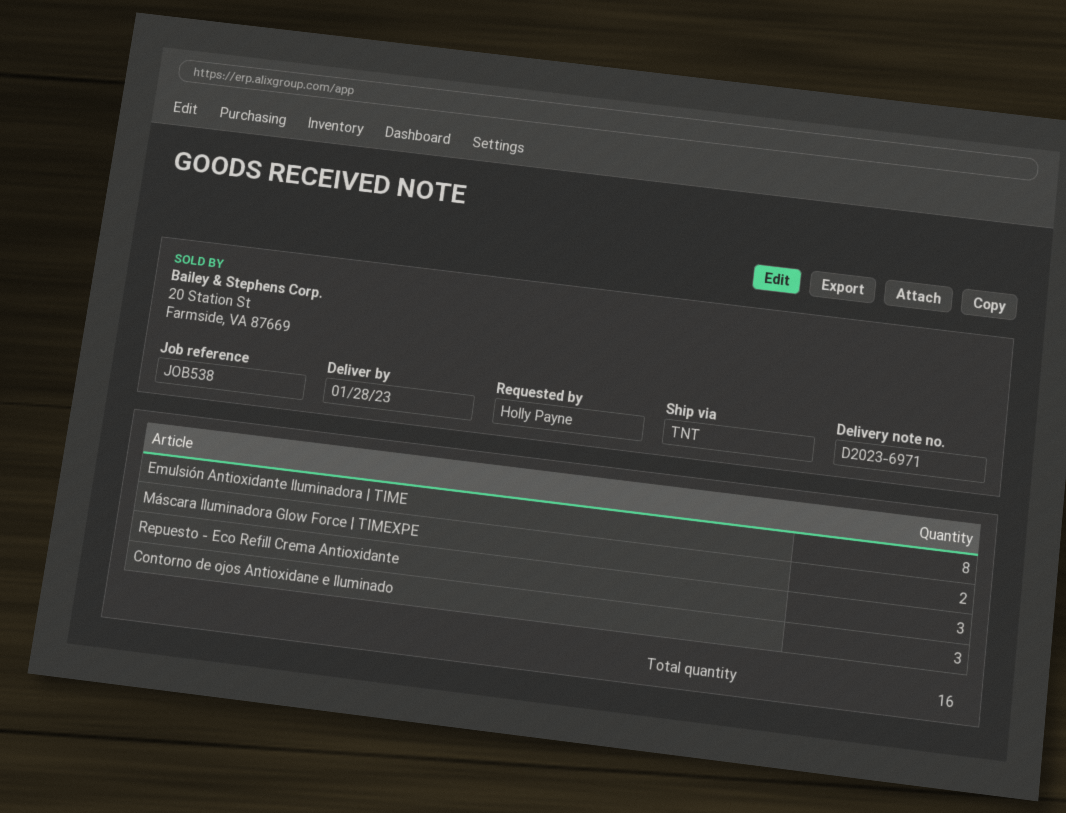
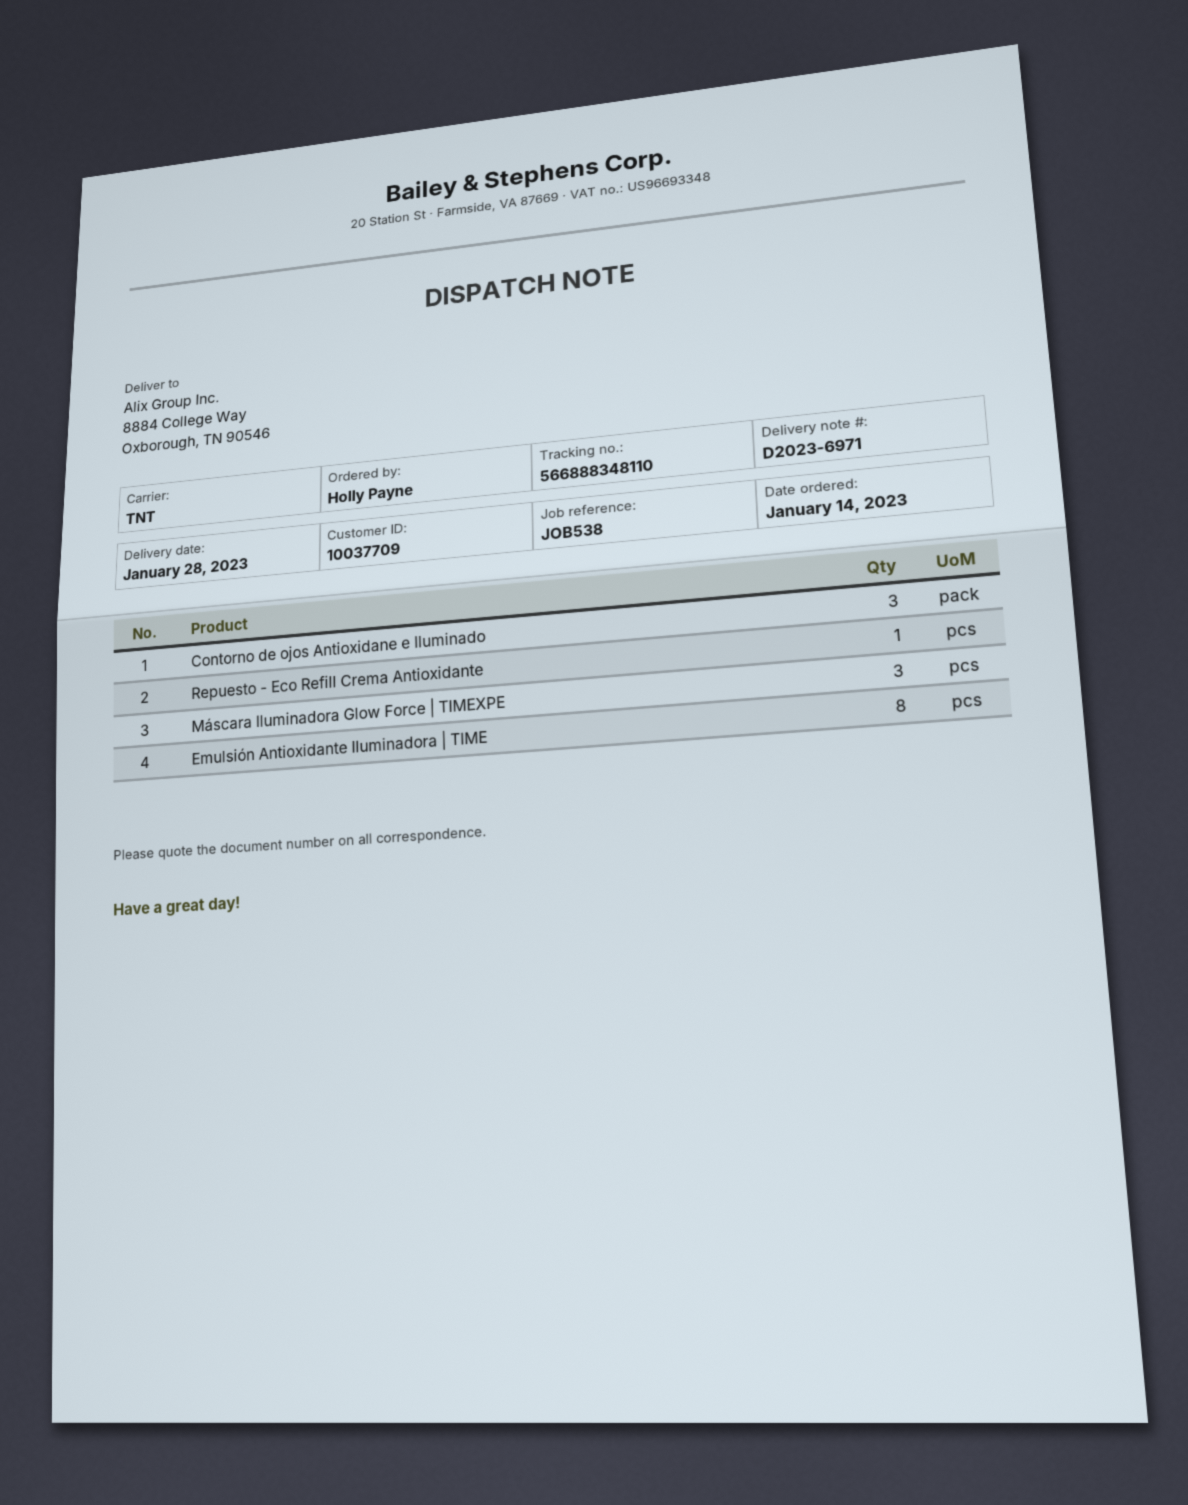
Máscara Iluminadora Glow Force | TIMEXPE: 2 -> 3
Repuesto - Eco Refill Crema Antioxidante: 3 -> 1

